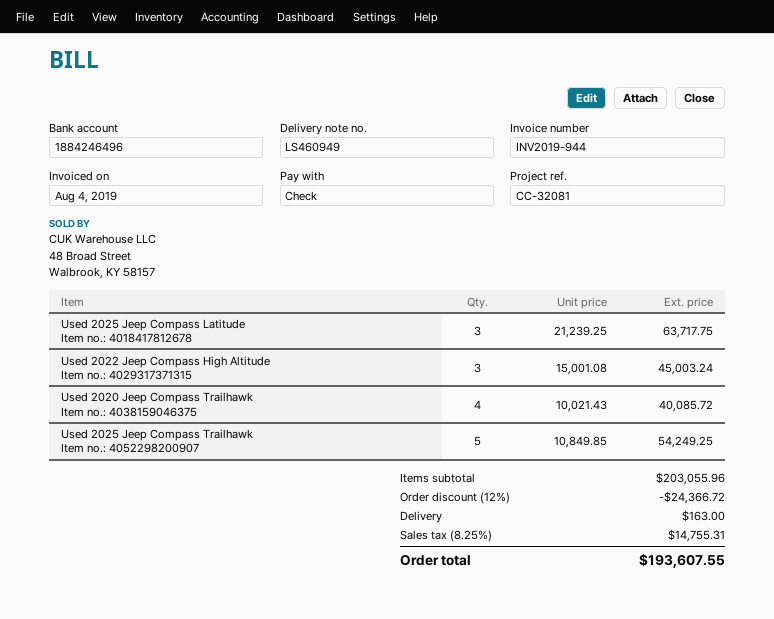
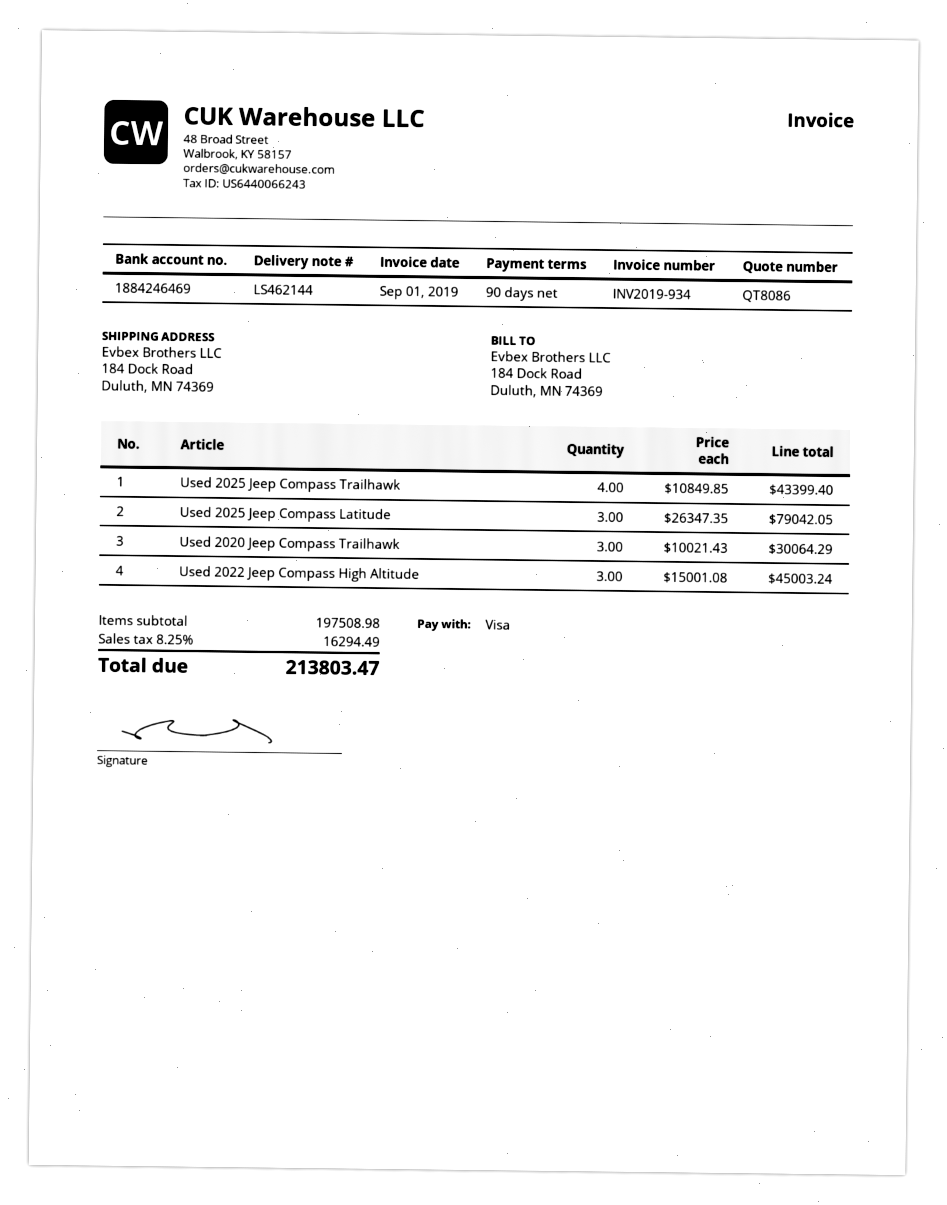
delivery note number: LS460949 -> LS462144
invoice number: INV2019-944 -> INV2019-934
invoice date: 2019-08-04 -> 2019-09-01
payment method: cheque -> Visa
bank account: 1884246496 -> 1884246469
Used 2025 Jeep Compass Latitude: 3 x 21239.25 = 63717.75 -> 3 x 26347.35 = 79042.05
Used 2020 Jeep Compass Trailhawk: 4 x 10021.43 = 40085.72 -> 3 x 10021.43 = 30064.29
Used 2025 Jeep Compass Trailhawk: 5 x 10849.85 = 54249.25 -> 4 x 10849.85 = 43399.40
subtotal: 203055.96 -> 197508.98
discount: 12% = 24366.72 -> none
shipping: 163.00 -> none
tax: 8.25% = 14755.31 -> 8.25% = 16294.49
total: 193607.55 -> 213803.47

